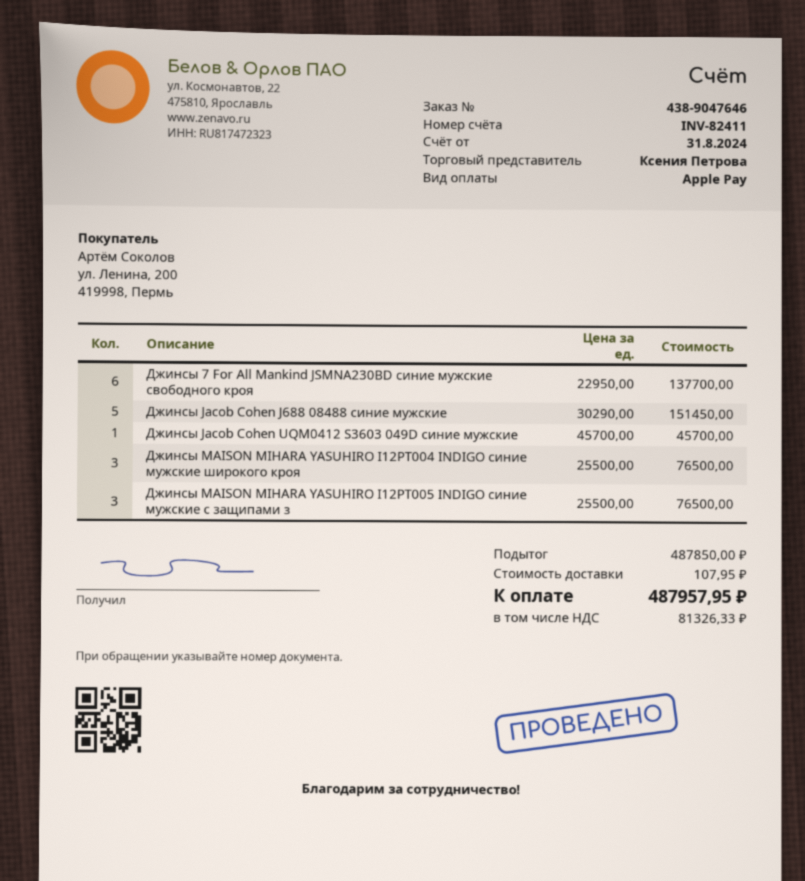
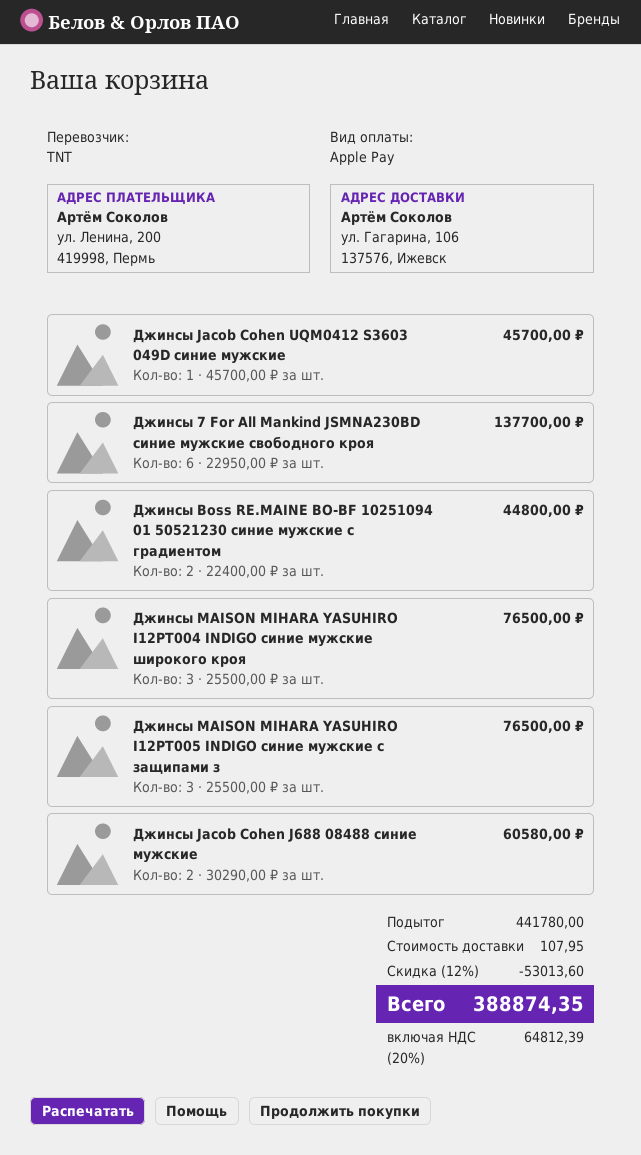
Джинсы Jacob Cohen J688 08488 синие мужские: 5 x 30290.00 = 151450.00 -> 2 x 30290.00 = 60580.00
Джинсы Boss RE.MAINE BO-BF 10251094 01 50521230 синие мужские с градиентом: none -> 2 x 22400.00 = 44800.00
subtotal: 487850.00 -> 441780.00
discount: none -> 12% = 53013.60
tax: 81326.33 -> 64812.39
total: 487957.95 -> 388874.35

